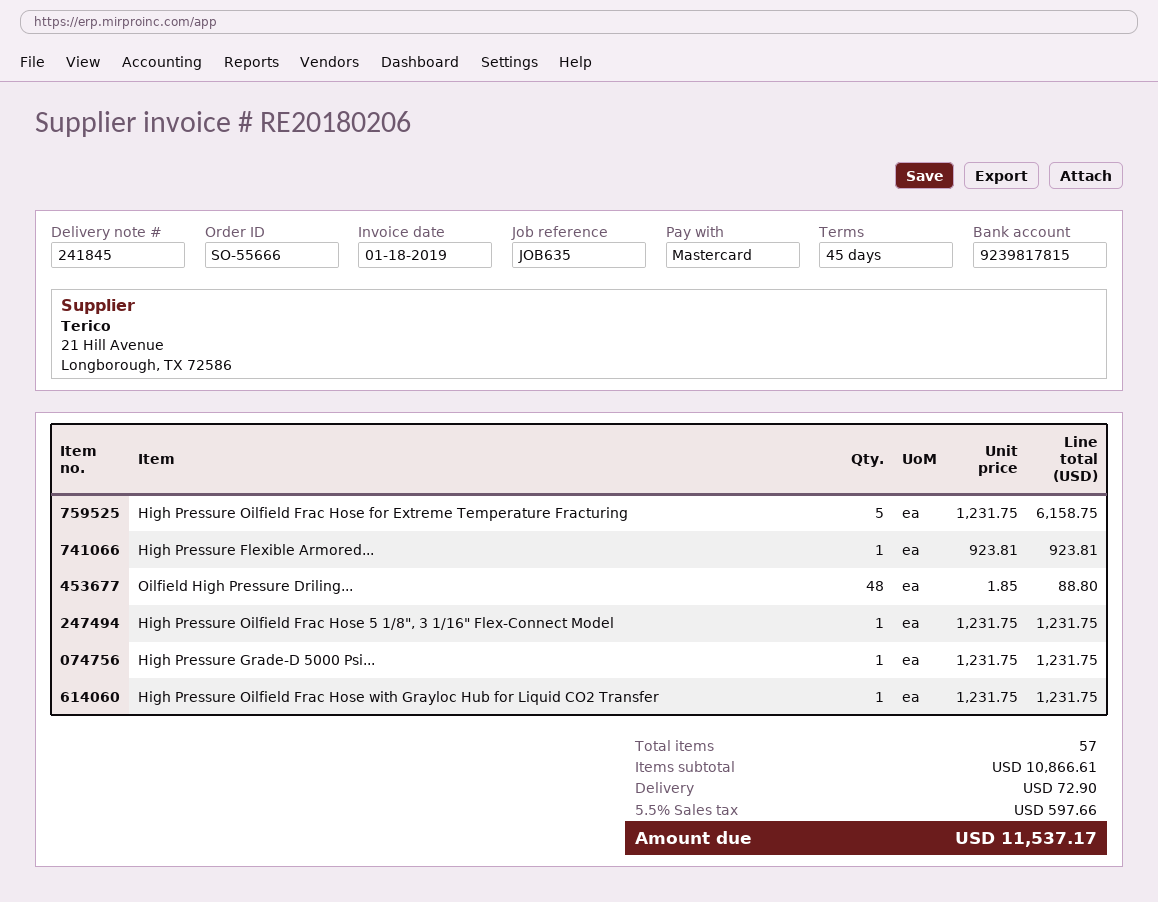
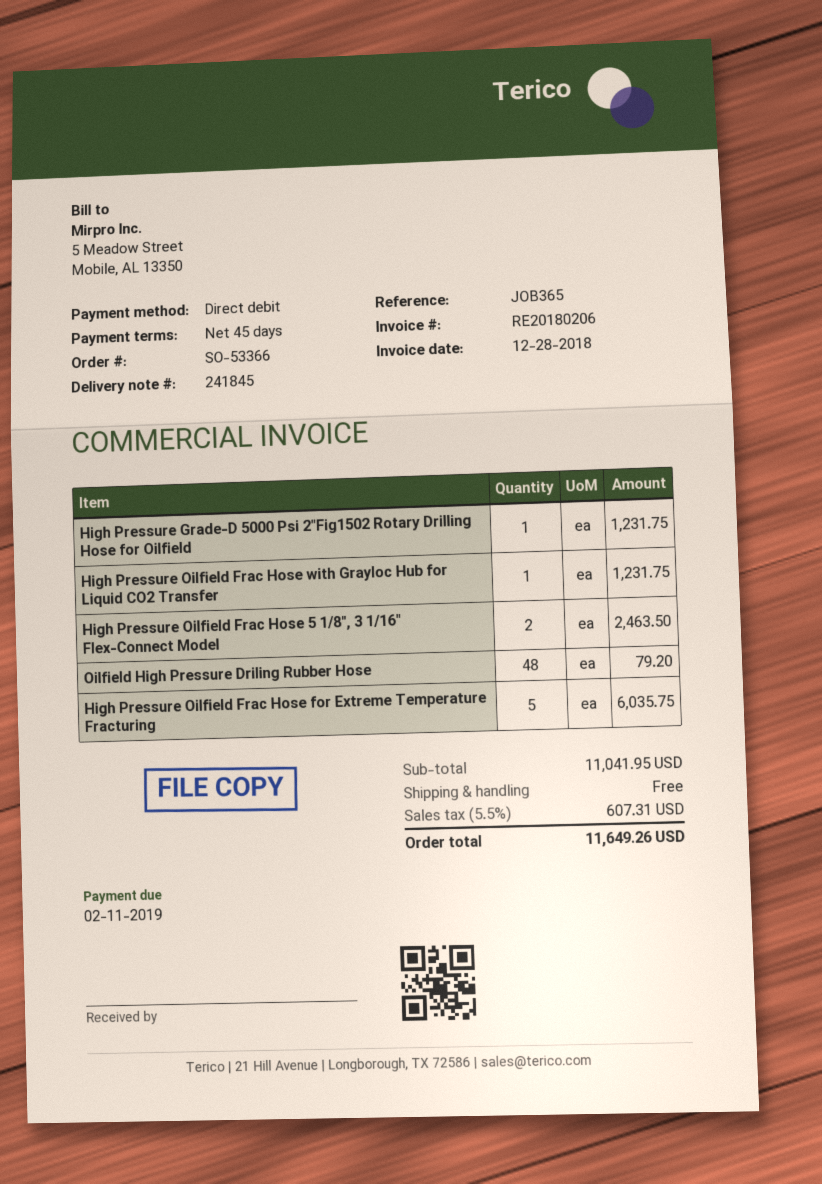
order number: SO-55666 -> SO-53366
invoice date: 2019-01-18 -> 2018-12-28
reference: JOB635 -> JOB365
payment method: Mastercard -> direct debit
High Pressure Oilfield Frac Hose for Extreme Temperature Fracturing: 5 for 6158.75 -> 5 for 6035.75
High Pressure Flexible Armored...: 1 for 923.81 -> none
Oilfield High Pressure Driling...: 48 for 88.80 -> 48 for 79.20
High Pressure Oilfield Frac Hose 5 1/8", 3 1/16" Flex-Connect Model: 1 for 1231.75 -> 2 for 2463.50
subtotal: 10866.61 -> 11041.95
shipping: 72.90 -> 0.00
tax: 5.5% = 597.66 -> 5.5% = 607.31
total: 11537.17 -> 11649.26

